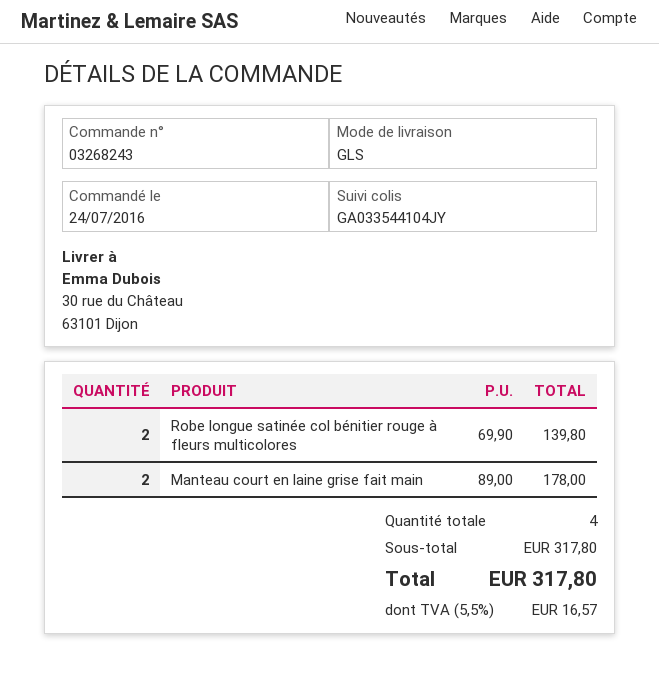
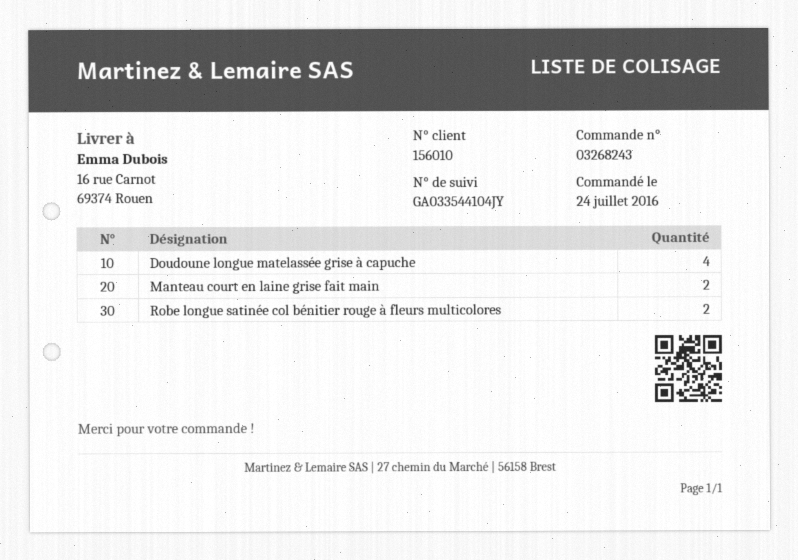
ship to: 30 rue du Château, 63101 Dijon -> 16 rue Carnot, 69374 Rouen
Doudoune longue matelassée grise à capuche: none -> 4

